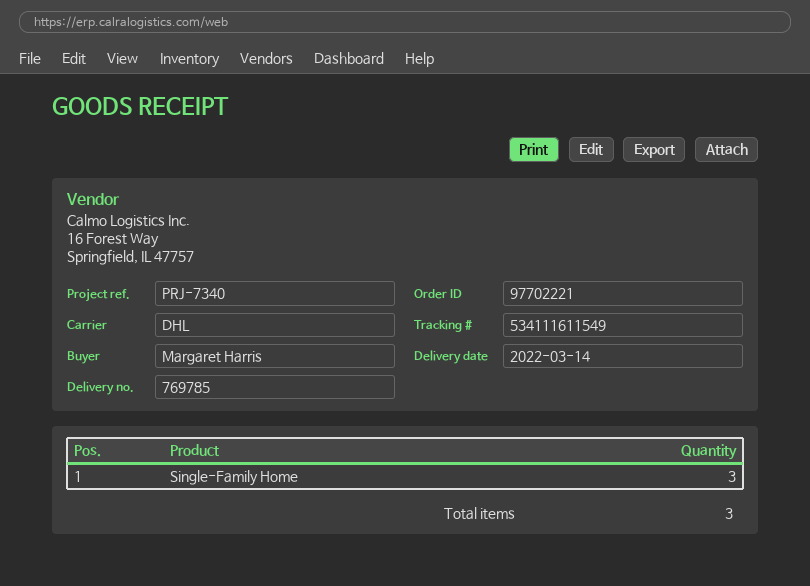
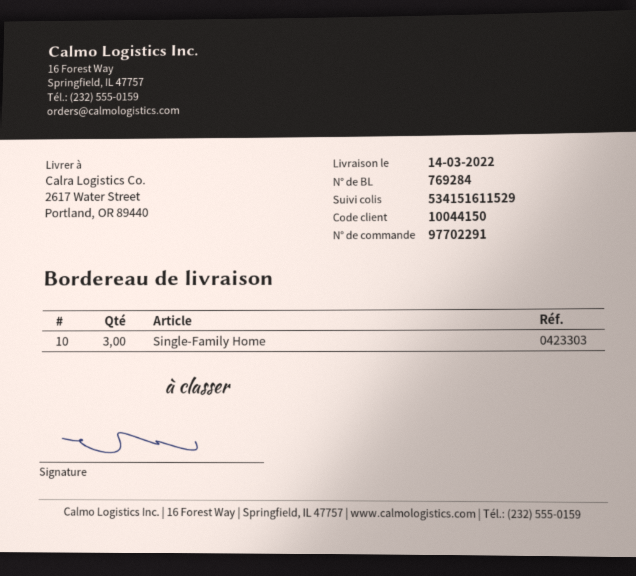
order number: 97702221 -> 97702291
delivery note number: 769785 -> 769284
tracking number: 534111611549 -> 534151611529

